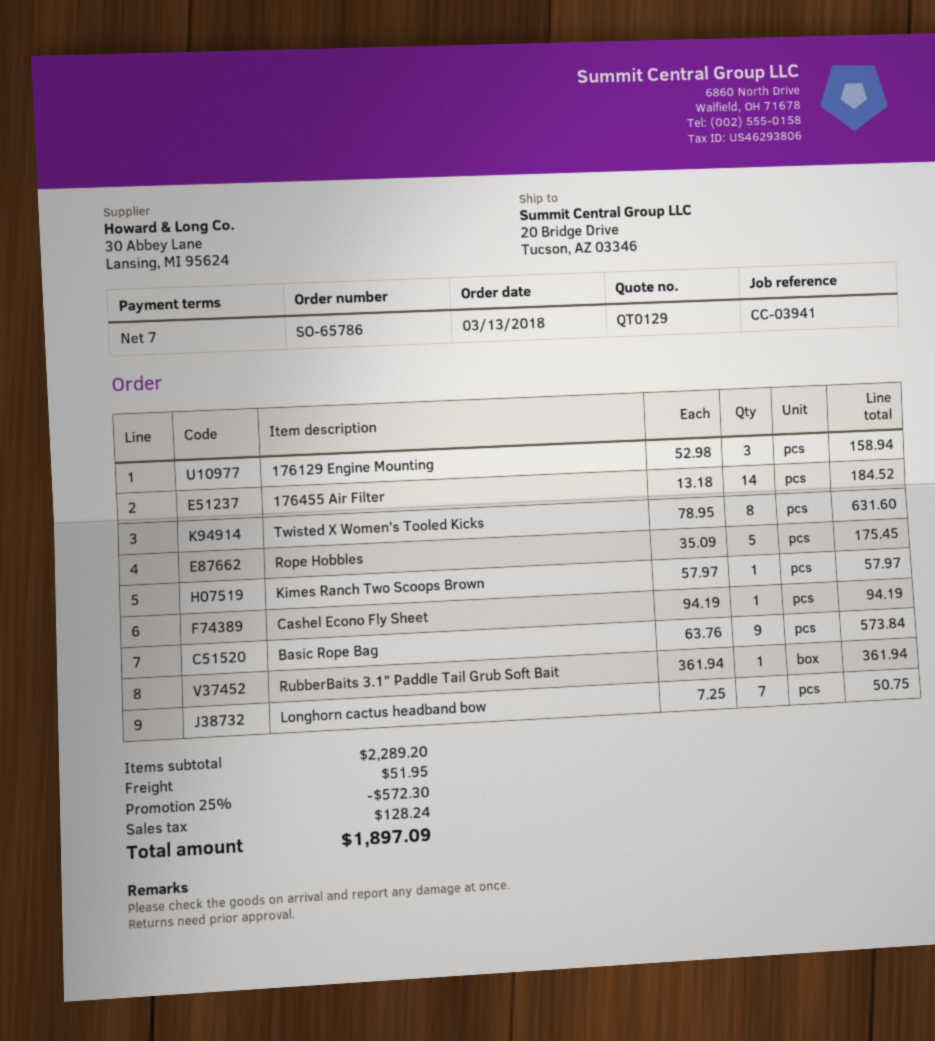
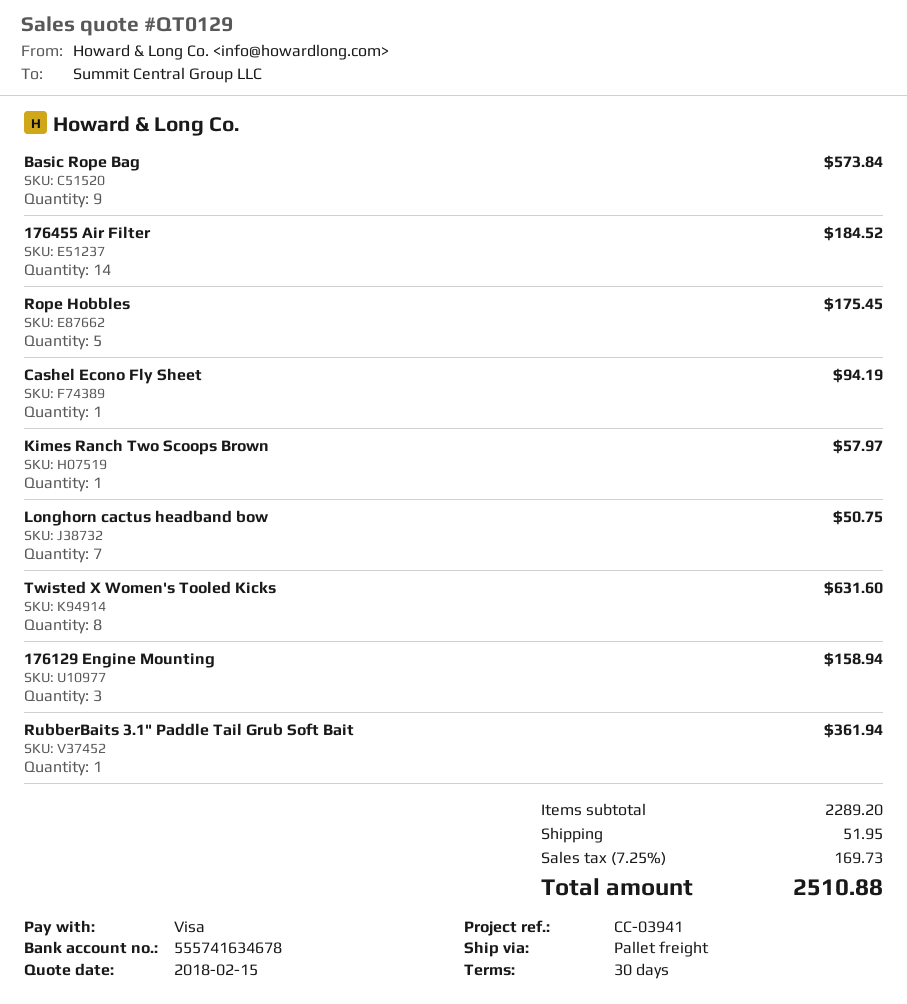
payment terms: 7 days -> 30 days
discount: 25% = 572.30 -> none
tax: 128.24 -> 169.73
total: 1897.09 -> 2510.88

